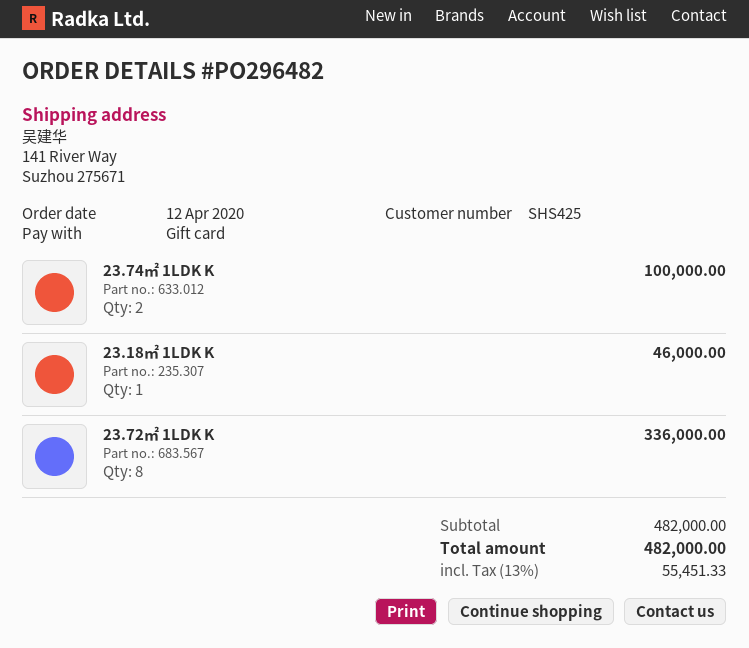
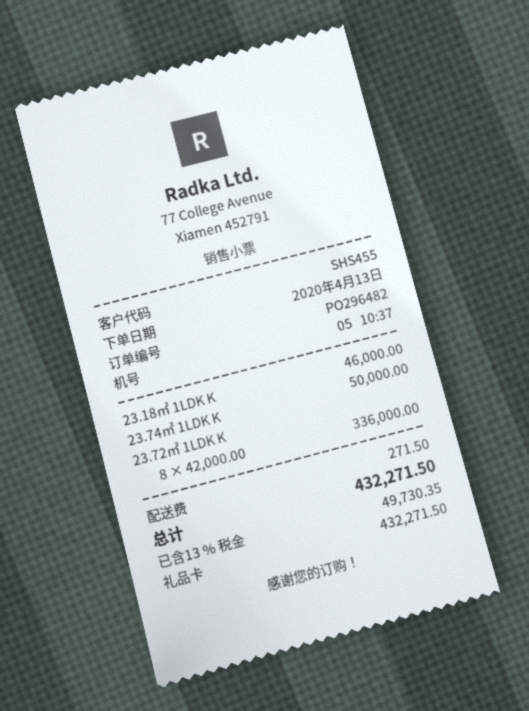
order date: 2020-04-12 -> 2020-04-13
customer number: SHS425 -> SHS455
23.74㎡ 1LDK K: 2 for 100000.00 -> 1 for 50000.00
shipping: none -> 271.50
tax: 13% = 55451.33 -> 13% = 49730.35
total: 482000.00 -> 432271.50

